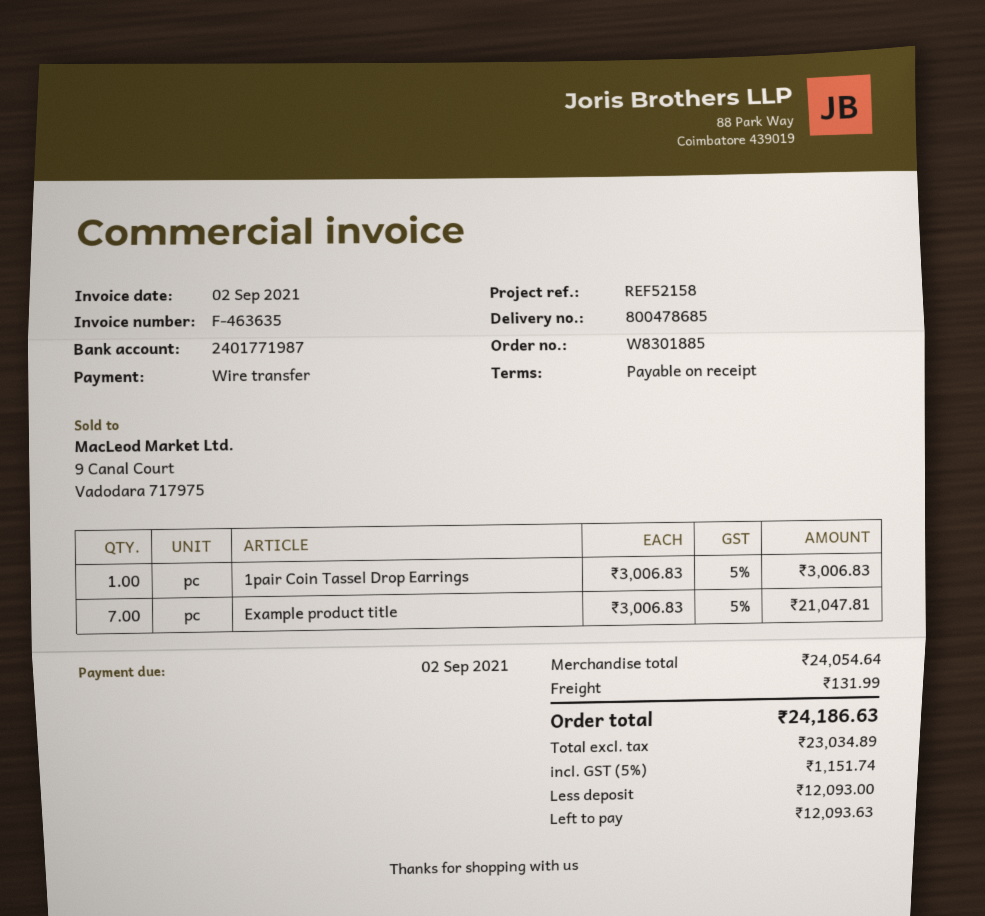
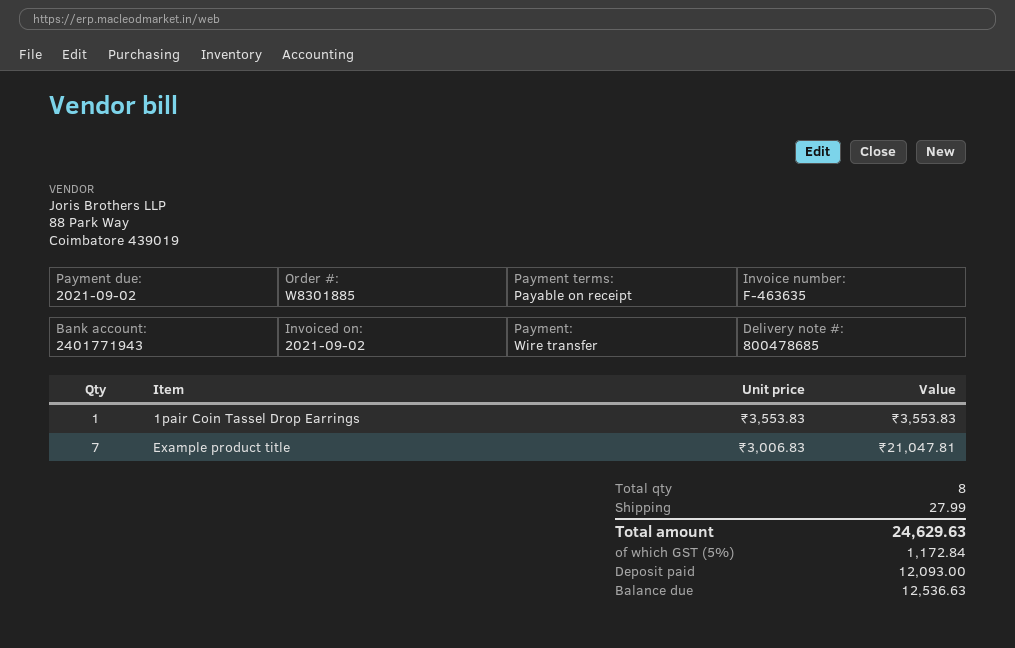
bank account: 2401771987 -> 2401771943
1pair Coin Tassel Drop Earrings: 1 x 3006.83 = 3006.83 -> 1 x 3553.83 = 3553.83
shipping: 131.99 -> 27.99
tax: 5% = 1151.74 -> 5% = 1172.84
total: 24186.63 -> 24629.63
balance: 12093.63 -> 12536.63

